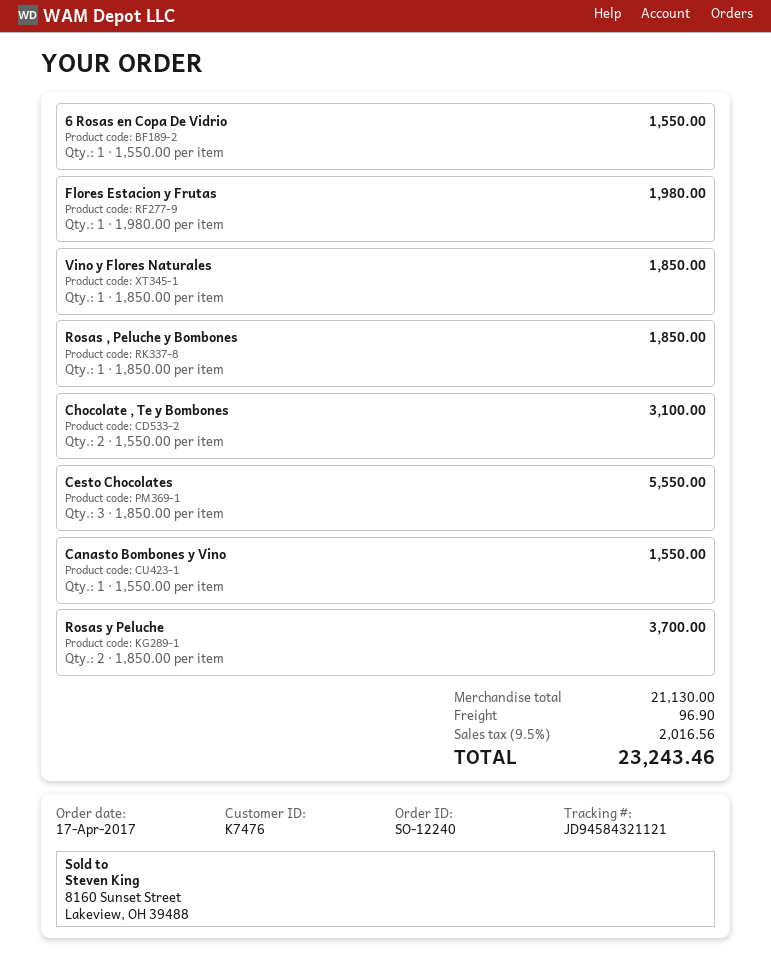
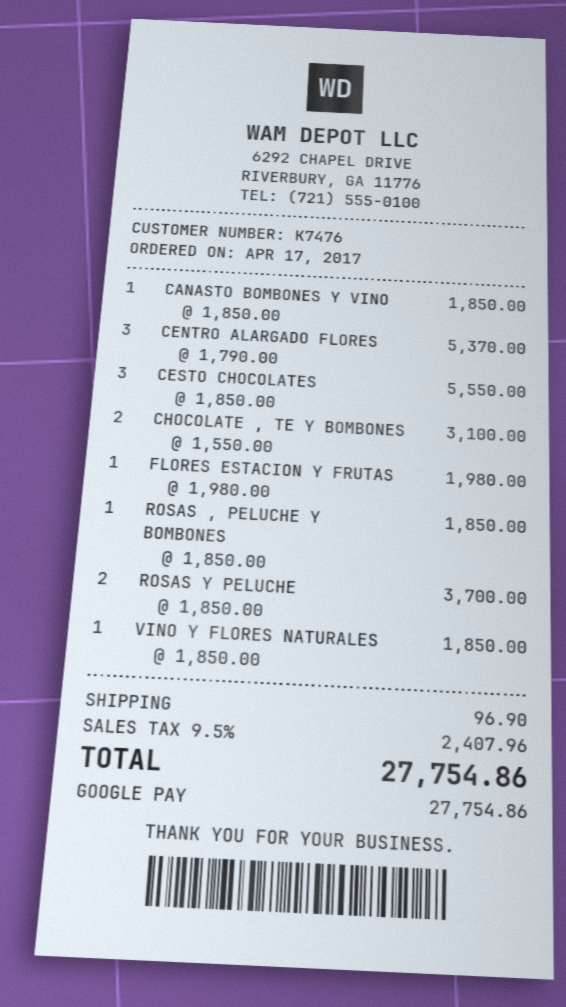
6 Rosas en Copa De Vidrio: 1 x 1550.00 = 1550.00 -> none
Canasto Bombones y Vino: 1 x 1550.00 = 1550.00 -> 1 x 1850.00 = 1850.00
CENTRO ALARGADO FLORES: none -> 3 x 1790.00 = 5370.00
tax: 9.5% = 2016.56 -> 9.5% = 2407.96
total: 23243.46 -> 27754.86

